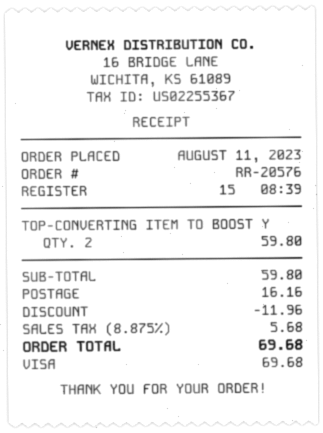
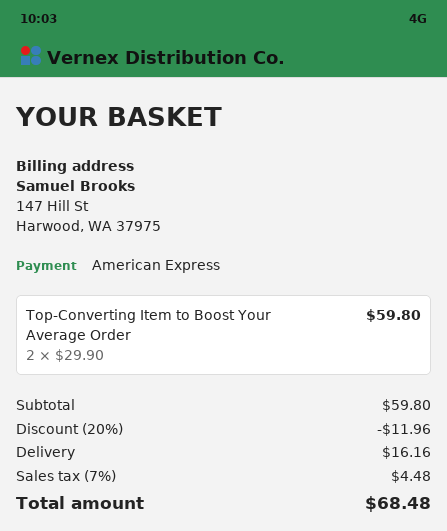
payment method: Visa -> American Express
tax: 8.875% = 5.68 -> 7% = 4.48
total: 69.68 -> 68.48

